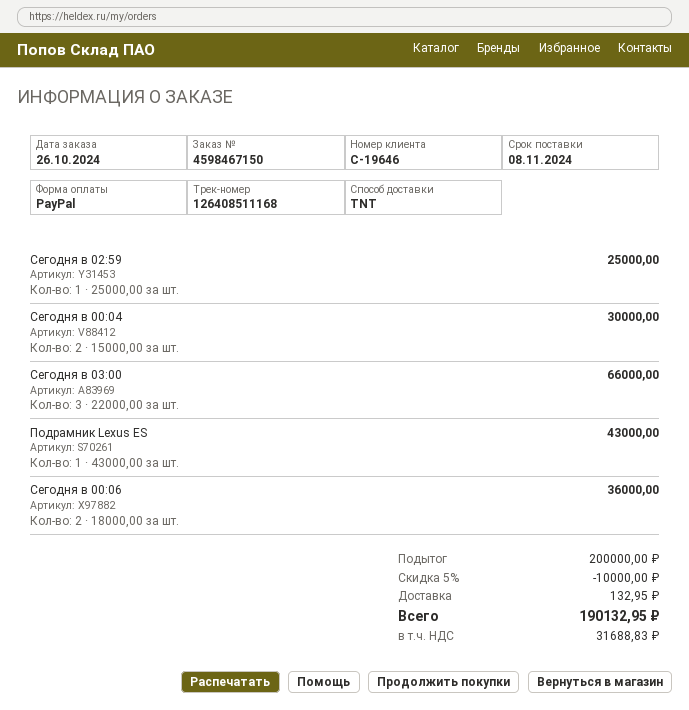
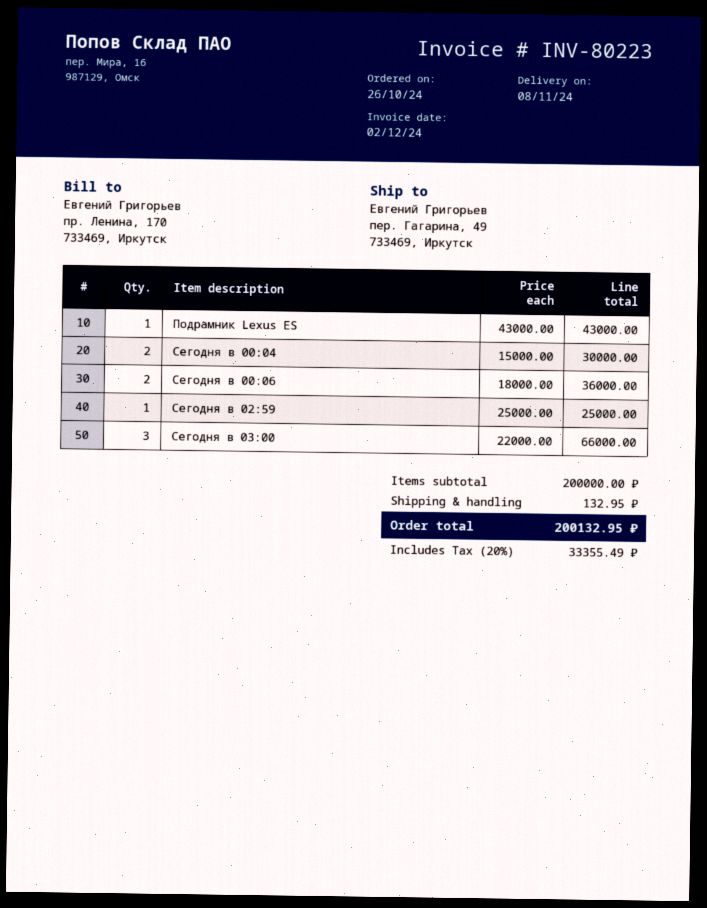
discount: 5% = 10000.00 -> none
tax: 31688.83 -> 33355.49
total: 190132.95 -> 200132.95

